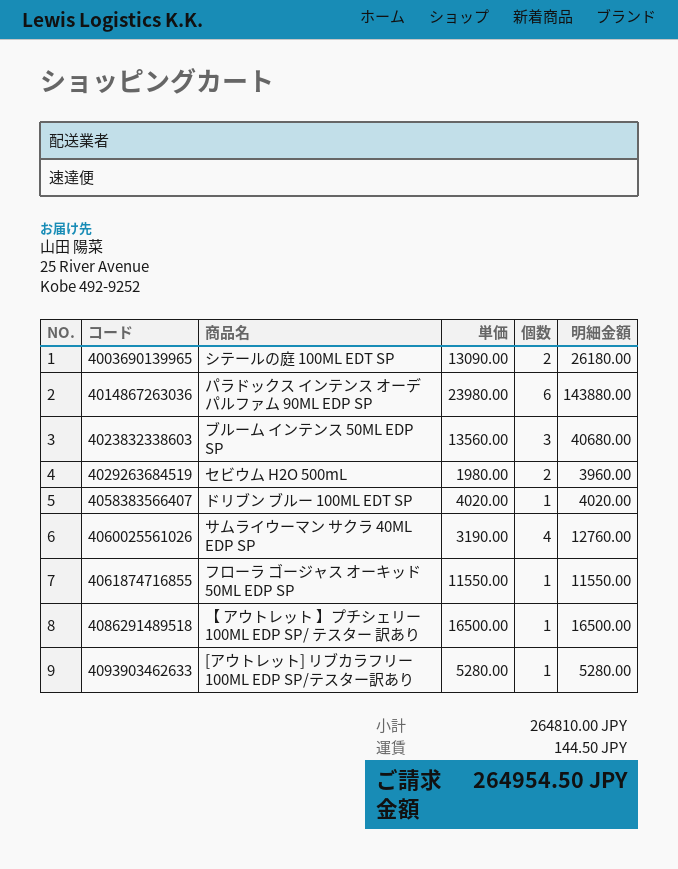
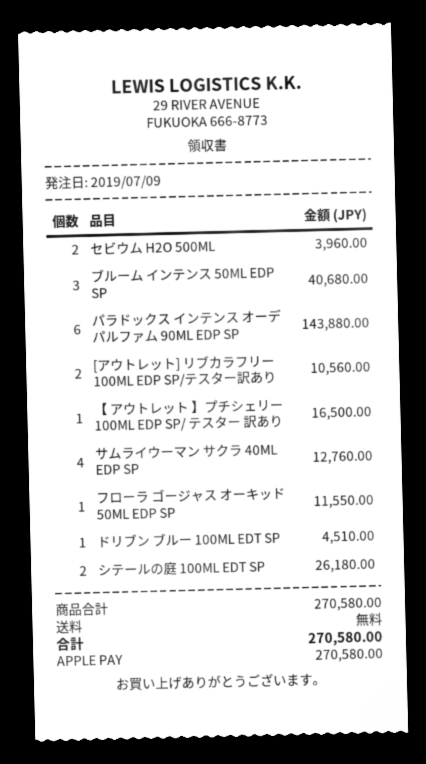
ドリブン ブルー 100ML EDT SP: 1 for 4020.00 -> 1 for 4510.00
[アウトレット] リブカラフリー 100ML EDP SP/テスター訳あり: 1 for 5280.00 -> 2 for 10560.00
subtotal: 264810.00 -> 270580.00
shipping: 144.50 -> 0.00
total: 264954.50 -> 270580.00

